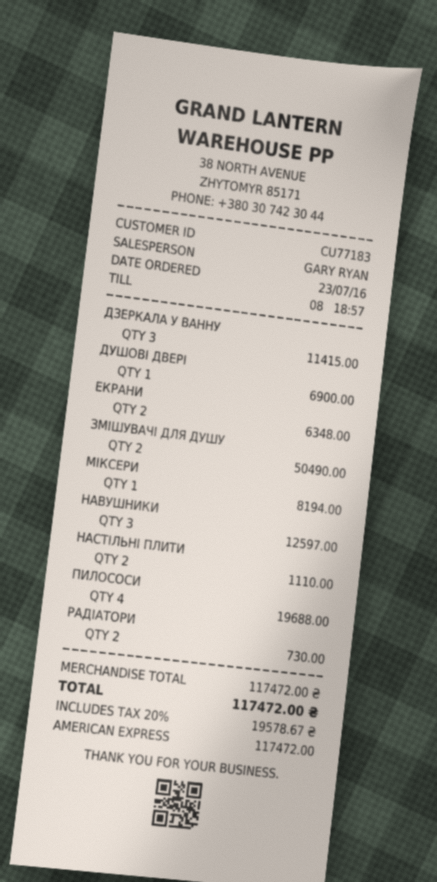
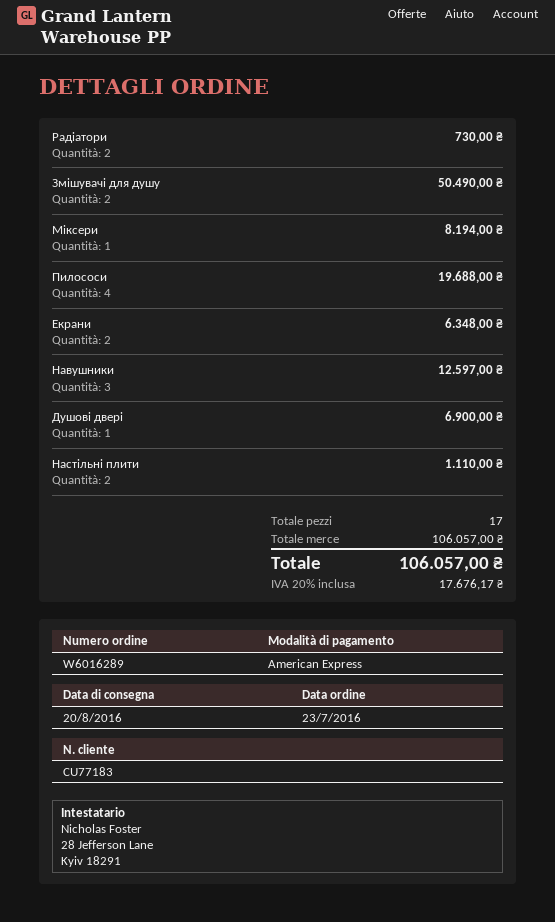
ДЗЕРКАЛА У ВАННУ: 3 for 11415.00 -> none
subtotal: 117472.00 -> 106057.00
tax: 20% = 19578.67 -> 20% = 17676.17
total: 117472.00 -> 106057.00

